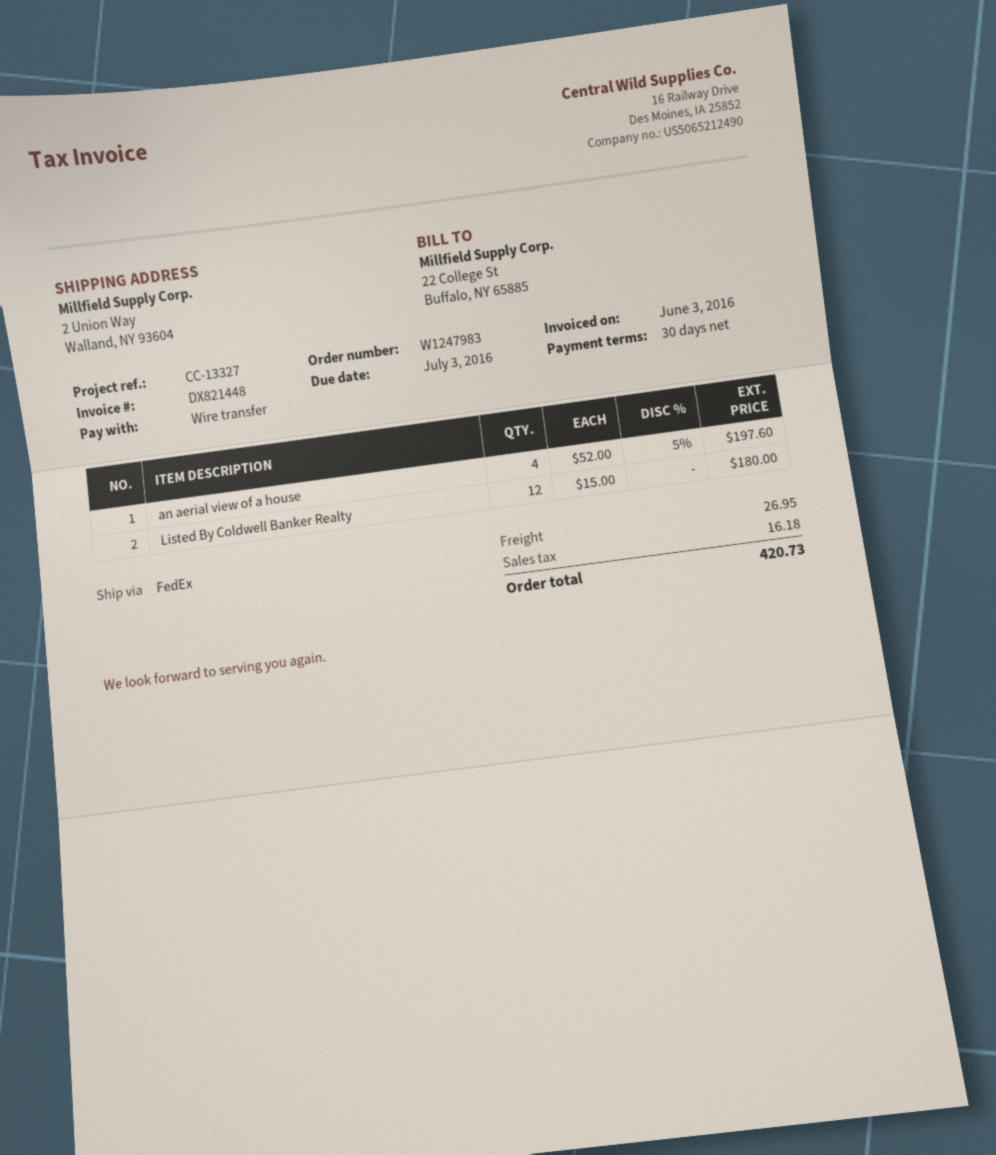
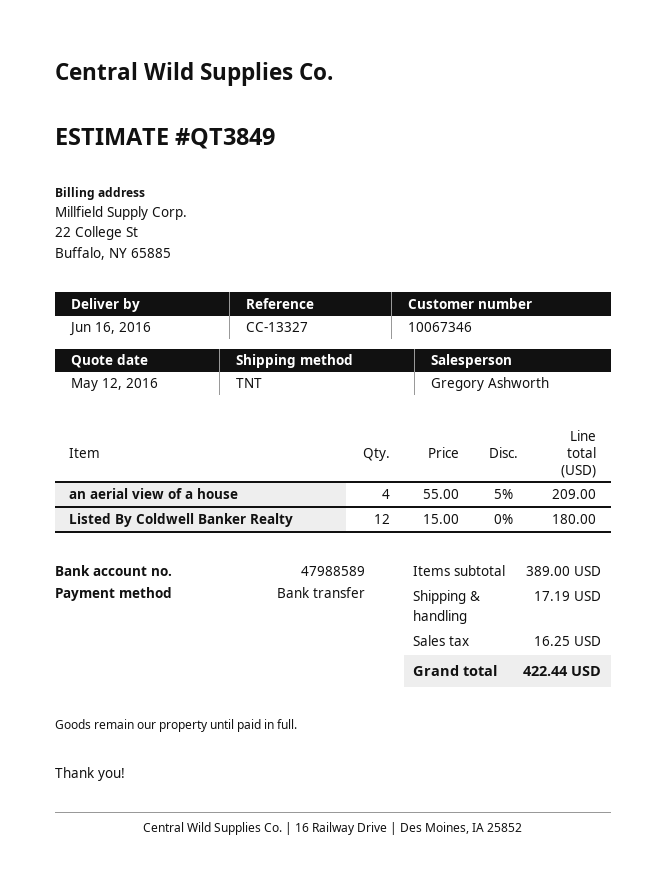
shipping method: FedEx -> TNT
an aerial view of a house: 4 x 52.00 - 5% = 197.60 -> 4 x 55.00 - 5% = 209.00
shipping: 26.95 -> 17.19
tax: 16.18 -> 16.25
total: 420.73 -> 422.44

